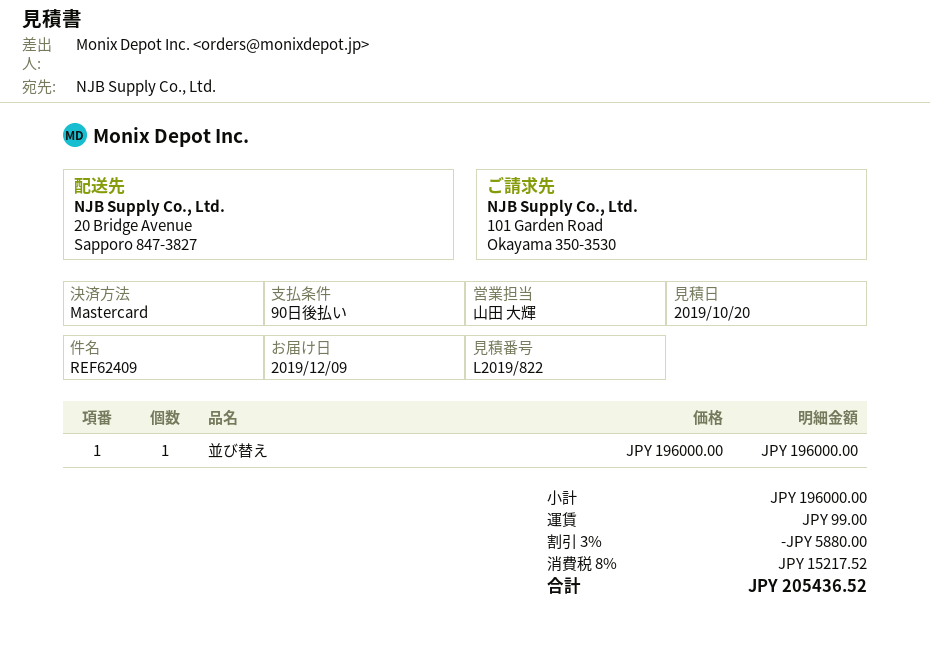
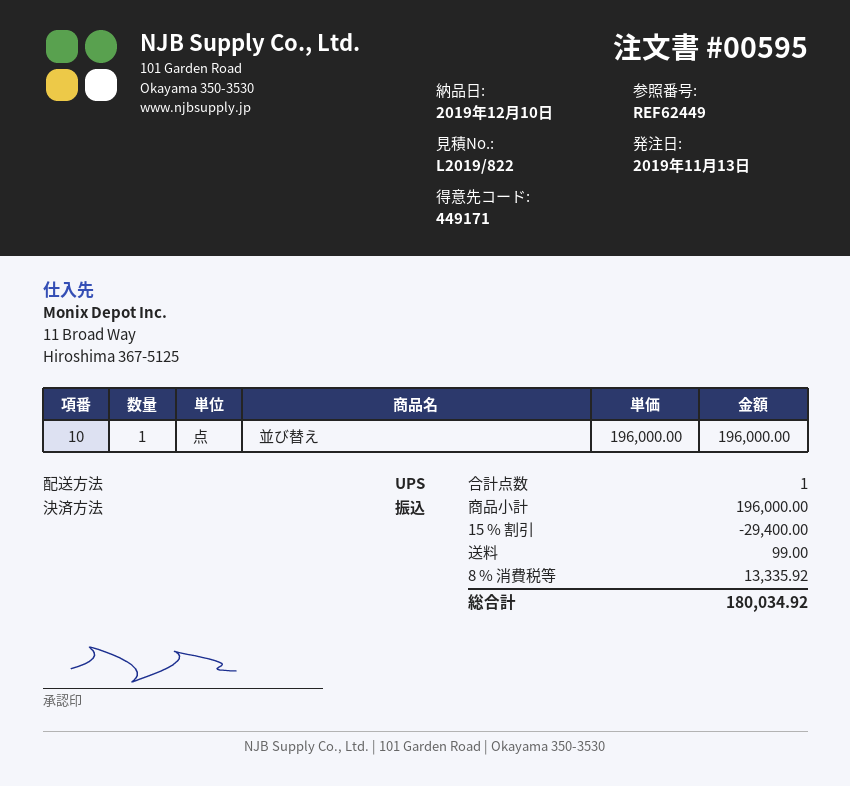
delivery date: 2019-12-09 -> 2019-12-10
reference: REF62409 -> REF62449
payment method: Mastercard -> bank transfer
discount: 3% = 5880.00 -> 15% = 29400.00
tax: 8% = 15217.52 -> 8% = 13335.92
total: 205436.52 -> 180034.92

